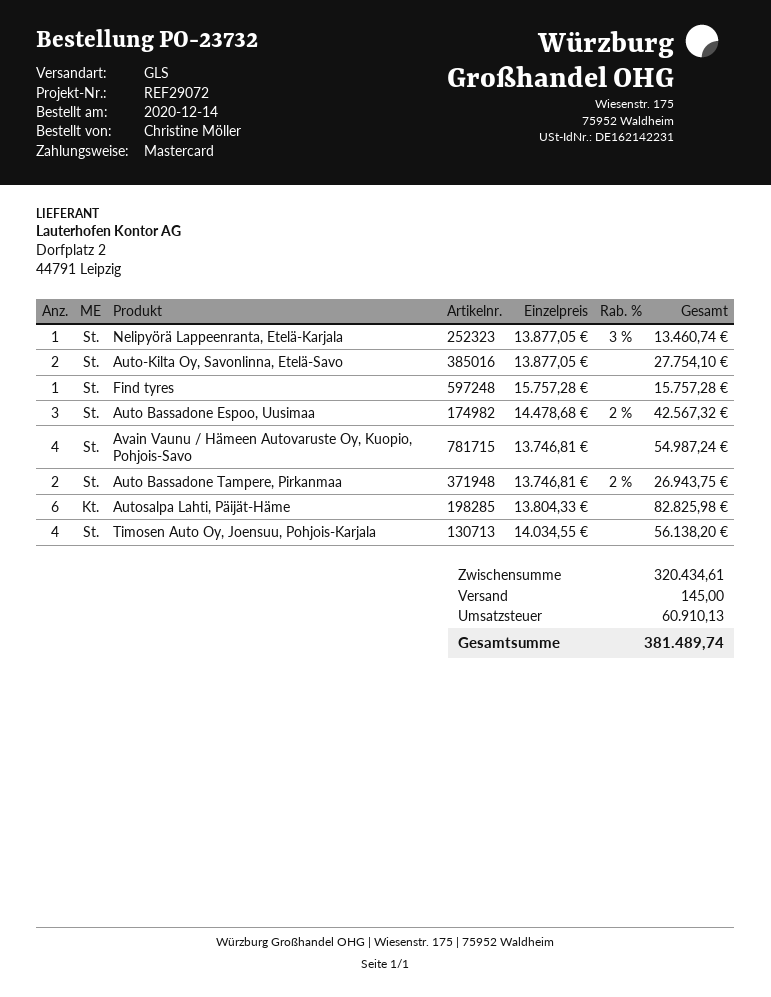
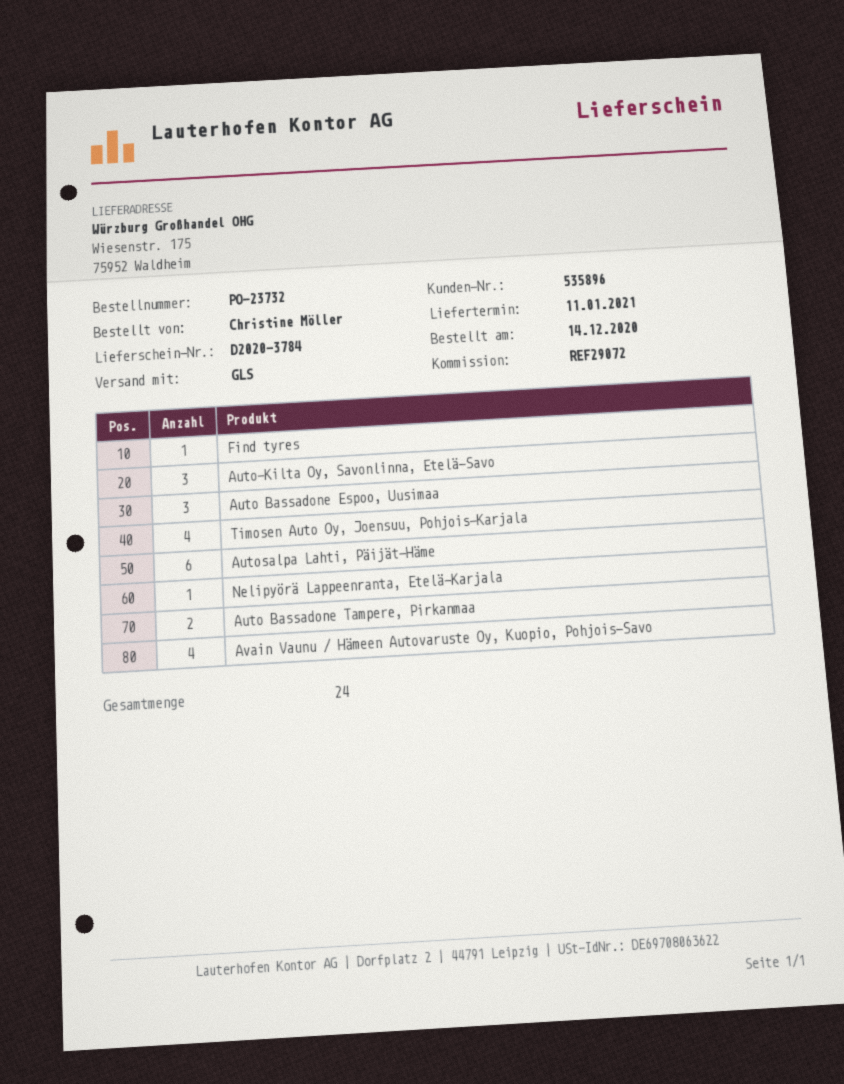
Auto-Kilta Oy, Savonlinna, Etelä-Savo: 2 -> 3

